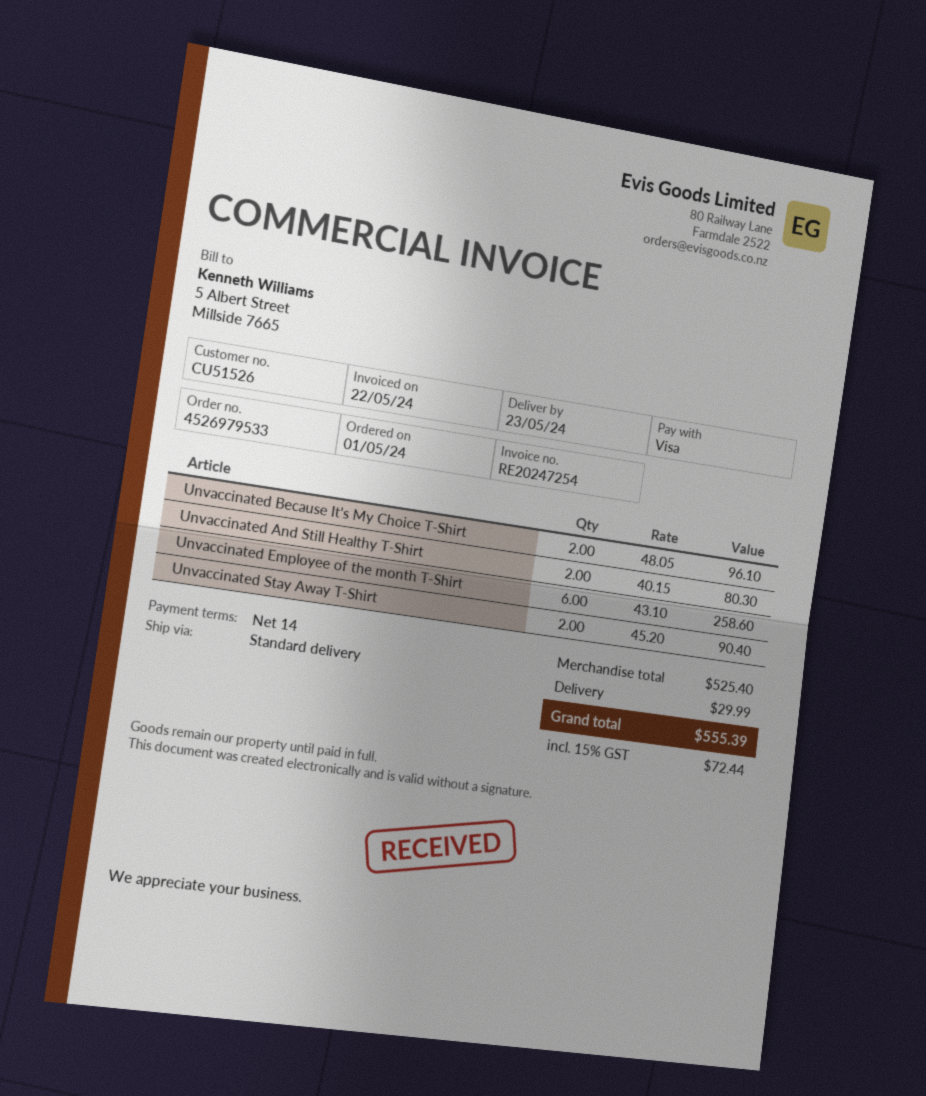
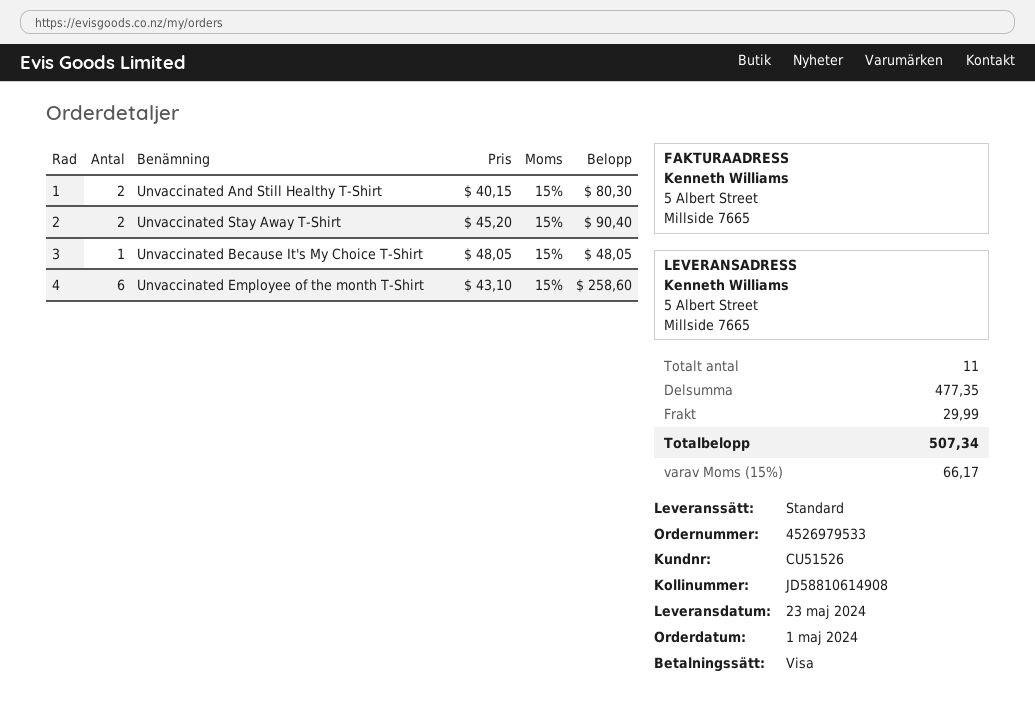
Unvaccinated Because It's My Choice T-Shirt: 2 x 48.05 = 96.10 -> 1 x 48.05 = 48.05
subtotal: 525.40 -> 477.35
tax: 15% = 72.44 -> 15% = 66.17
total: 555.39 -> 507.34

